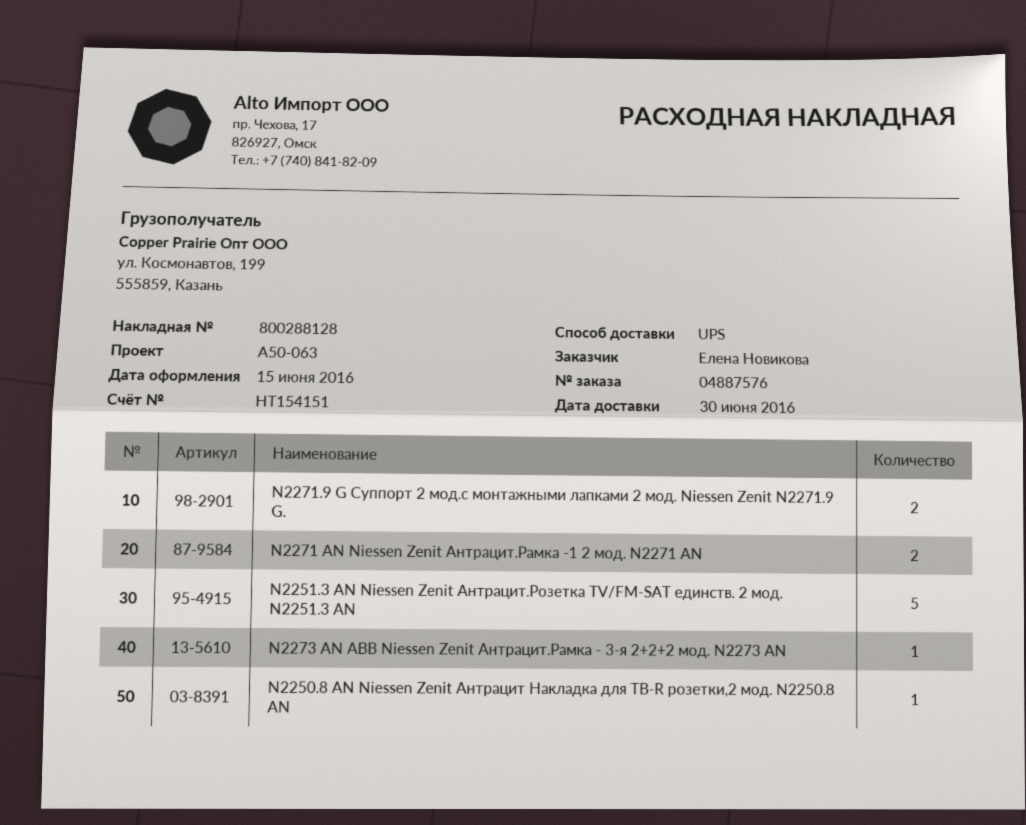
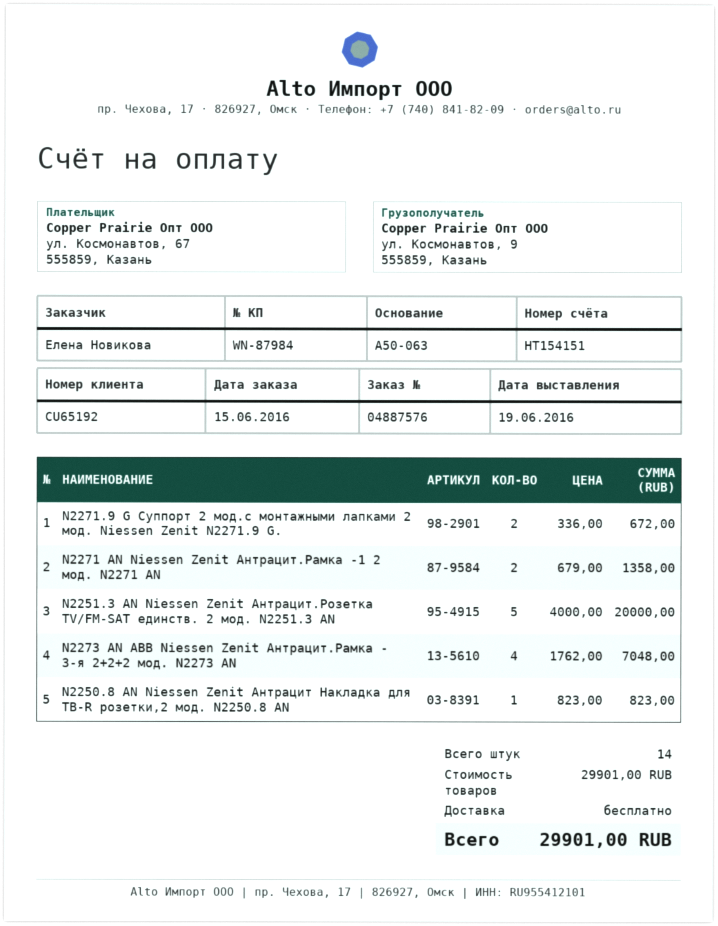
ship to: ул. Космонавтов, 199, 555859, Казань -> ул. Космонавтов, 9, 555859, Казань
N2273 AN ABB Niessen Zenit Антрацит.Рамка - 3-я 2+2+2 мод. N2273 AN: 1 -> 4

